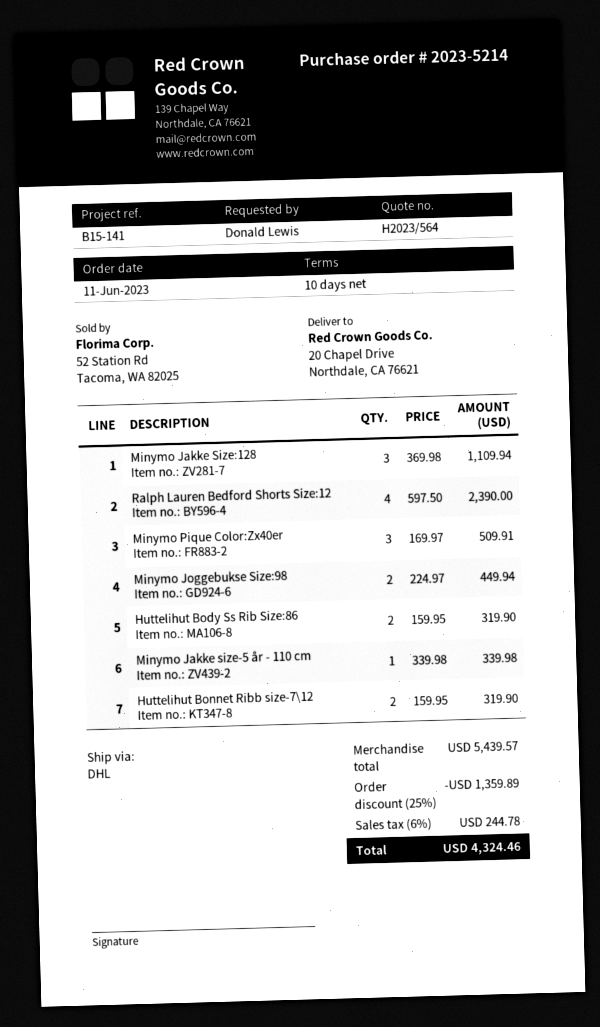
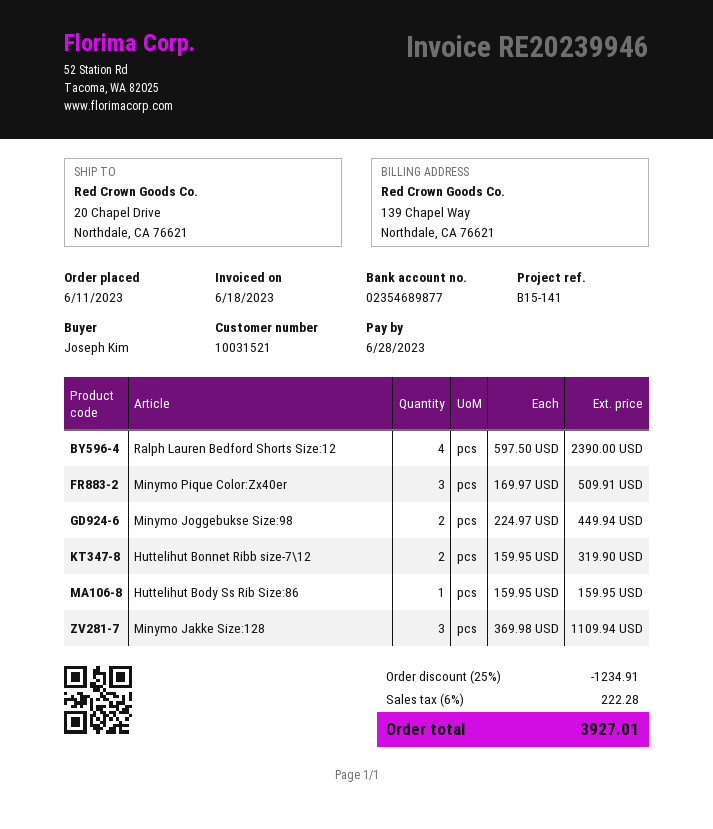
ordered by: Donald Lewis -> Joseph Kim
Huttelihut Body Ss Rib Size:86: 2 x 159.95 = 319.90 -> 1 x 159.95 = 159.95
Minymo Jakke size-5 år - 110 cm: 1 x 339.98 = 339.98 -> none
discount: 25% = 1359.89 -> 25% = 1234.91
tax: 6% = 244.78 -> 6% = 222.28
total: 4324.46 -> 3927.01

